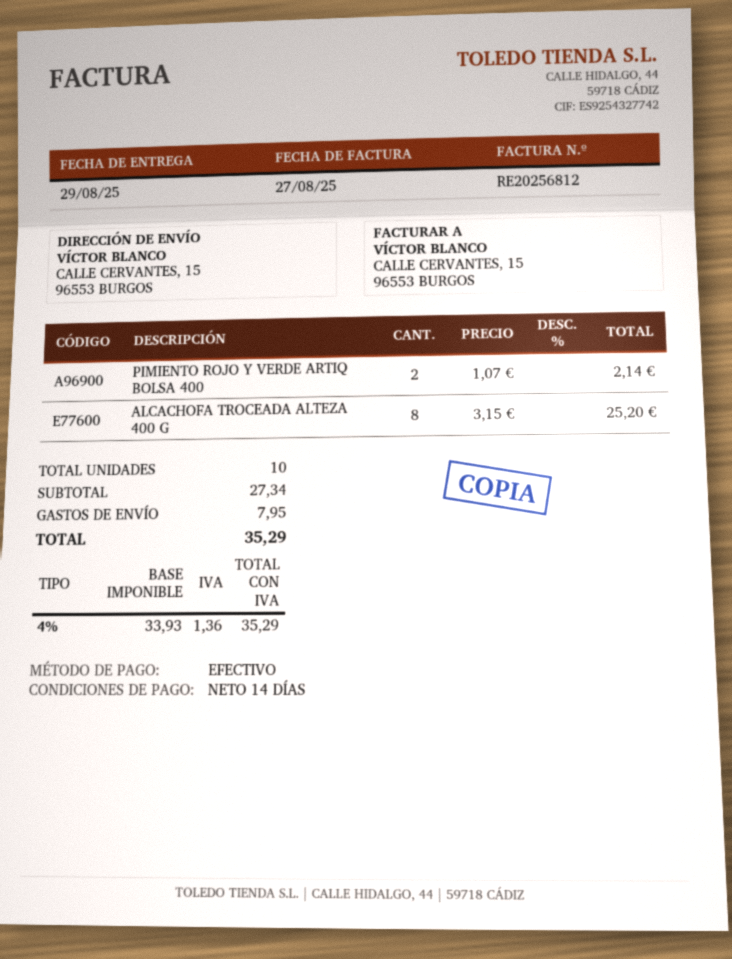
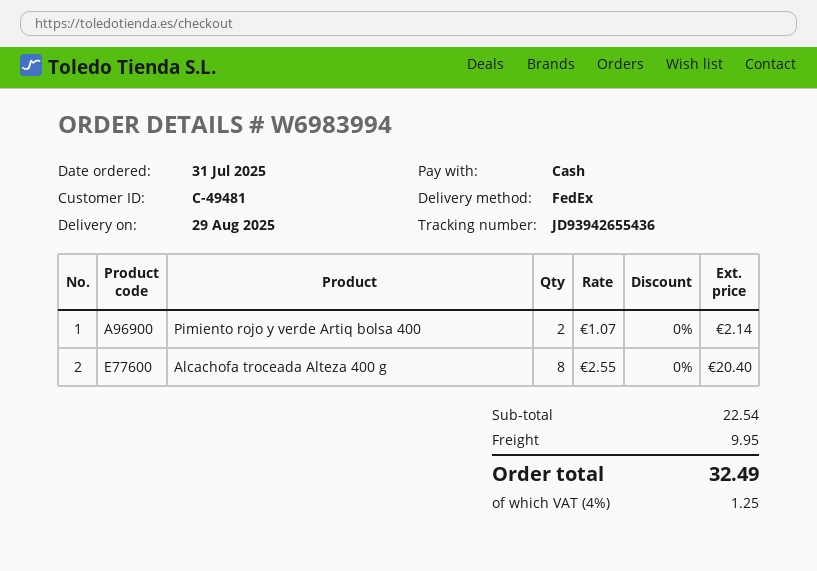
ALCACHOFA TROCEADA ALTEZA 400 G: 8 x 3.15 = 25.20 -> 8 x 2.55 = 20.40
subtotal: 27.34 -> 22.54
shipping: 7.95 -> 9.95
tax: 4% = 1.36 -> 4% = 1.25
total: 35.29 -> 32.49

